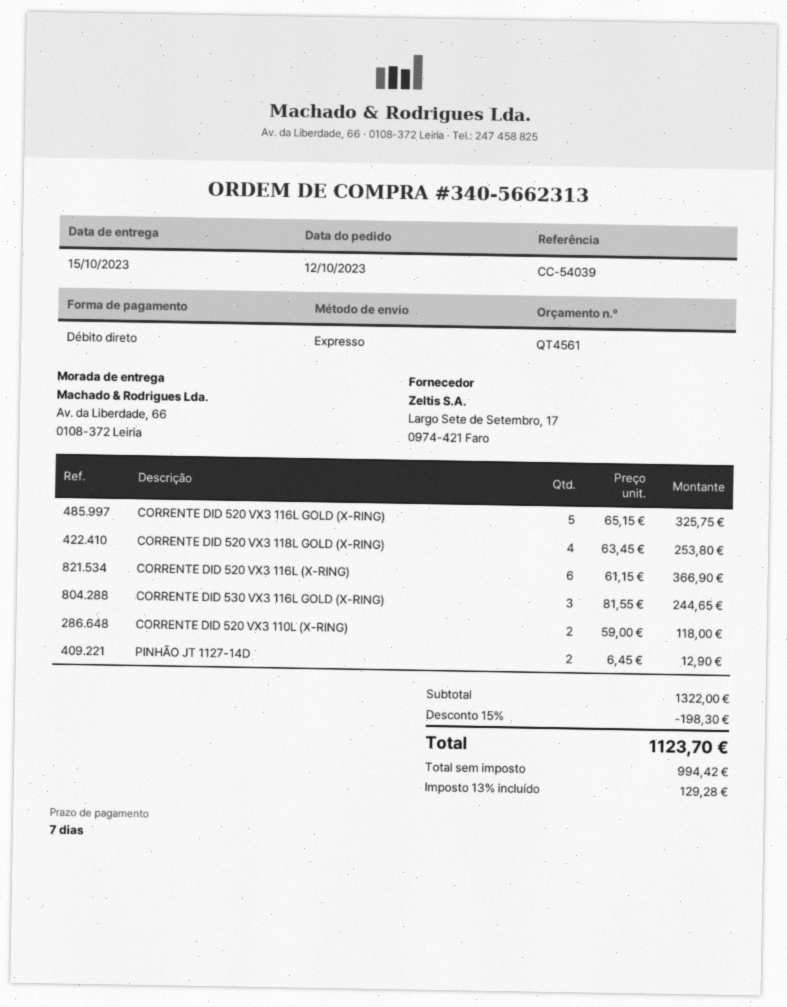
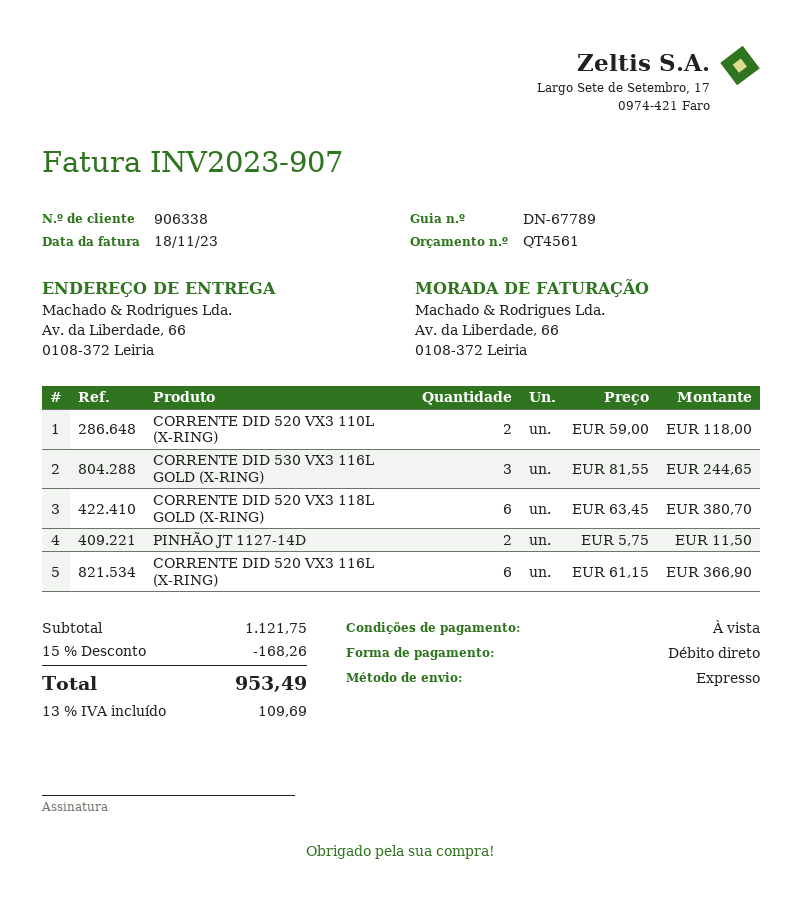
payment terms: 7 days -> on receipt
CORRENTE DID 520 VX3 116L GOLD (X-RING): 5 x 65.15 = 325.75 -> none
CORRENTE DID 520 VX3 118L GOLD (X-RING): 4 x 63.45 = 253.80 -> 6 x 63.45 = 380.70
PINHÃO JT 1127-14D: 2 x 6.45 = 12.90 -> 2 x 5.75 = 11.50
subtotal: 1322.00 -> 1121.75
discount: 15% = 198.30 -> 15% = 168.26
tax: 13% = 129.28 -> 13% = 109.69
total: 1123.70 -> 953.49

